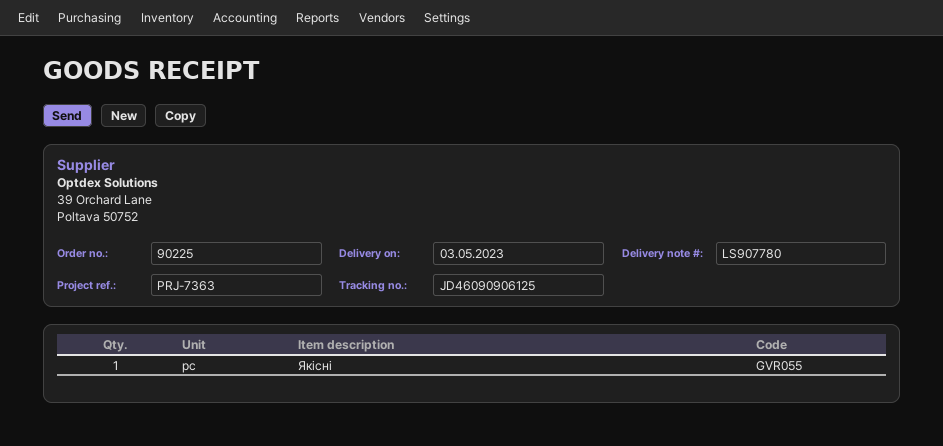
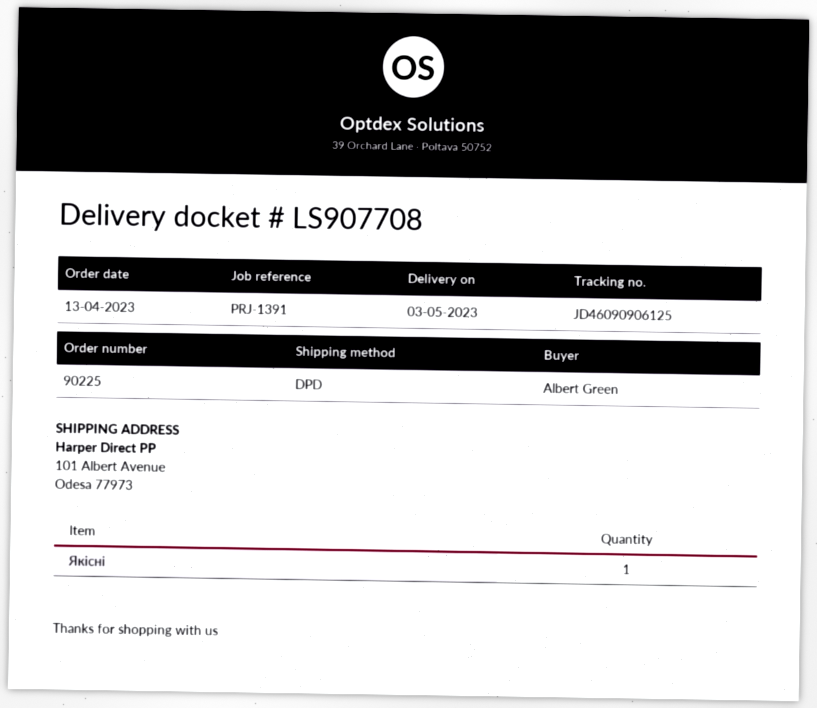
delivery note number: LS907780 -> LS907708
reference: PRJ-7363 -> PRJ-1391

